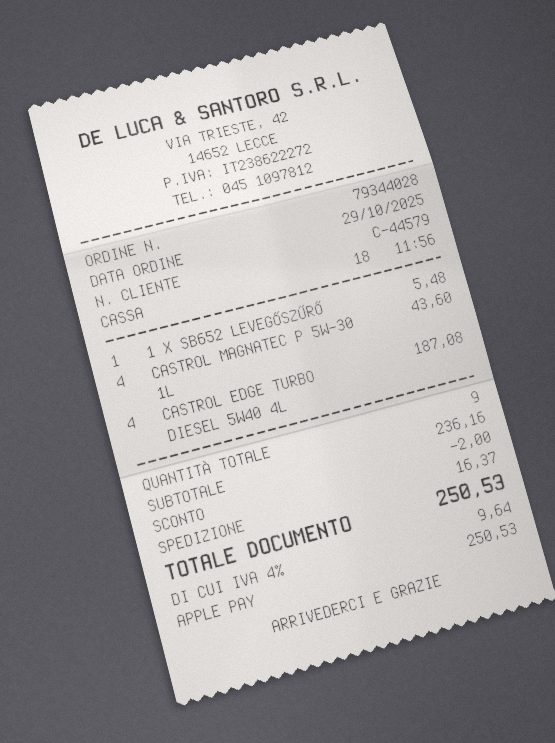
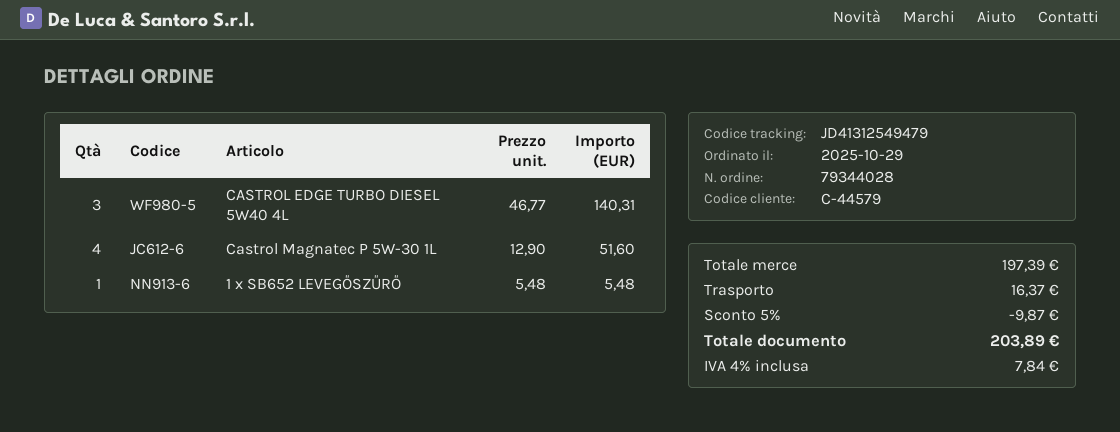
CASTROL MAGNATEC P 5W-30 1L: 4 for 43.60 -> 4 for 51.60
CASTROL EDGE TURBO DIESEL 5W40 4L: 4 for 187.08 -> 3 for 140.31
subtotal: 236.16 -> 197.39
discount: 2.00 -> 9.87
tax: 4% = 9.64 -> 4% = 7.84
total: 250.53 -> 203.89

